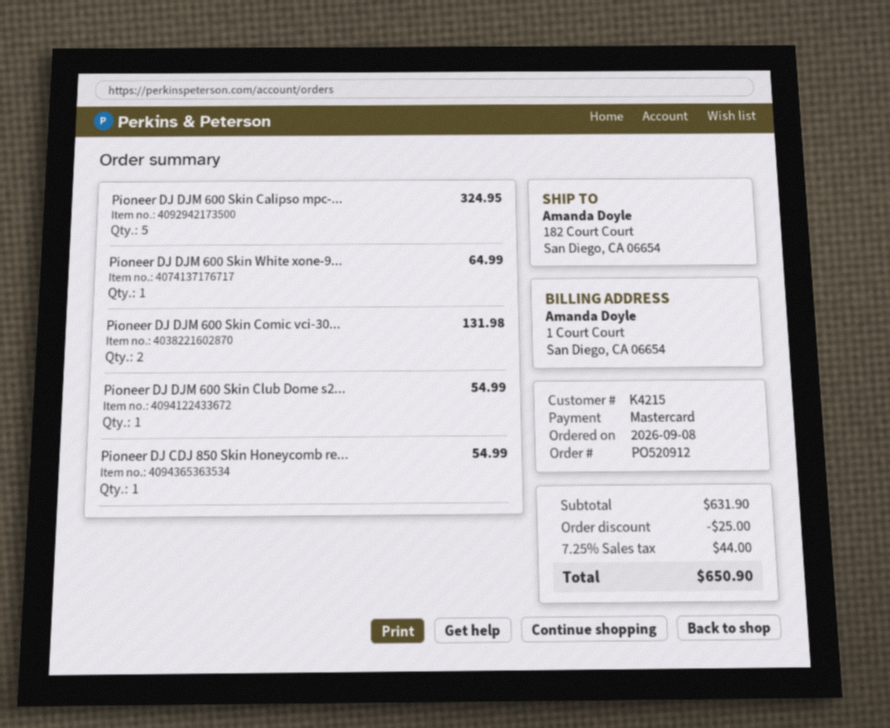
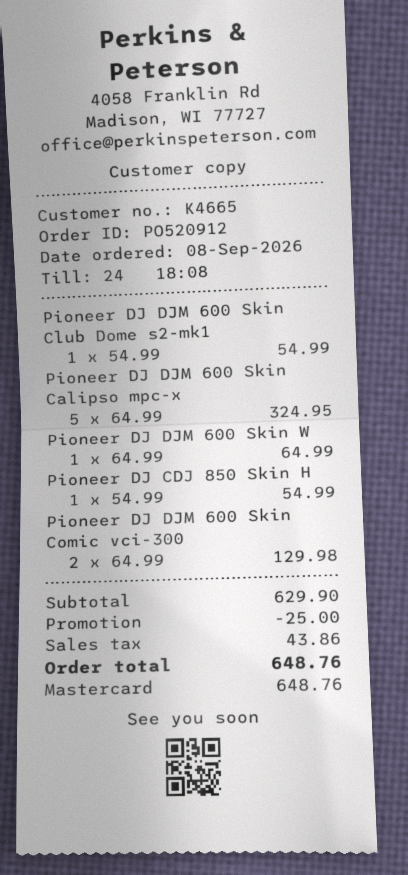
customer number: K4215 -> K4665
Pioneer DJ DJM 600 Skin Comic vci-30...: 2 for 131.98 -> 2 for 129.98
subtotal: 631.90 -> 629.90
tax: 44.00 -> 43.86
total: 650.90 -> 648.76

